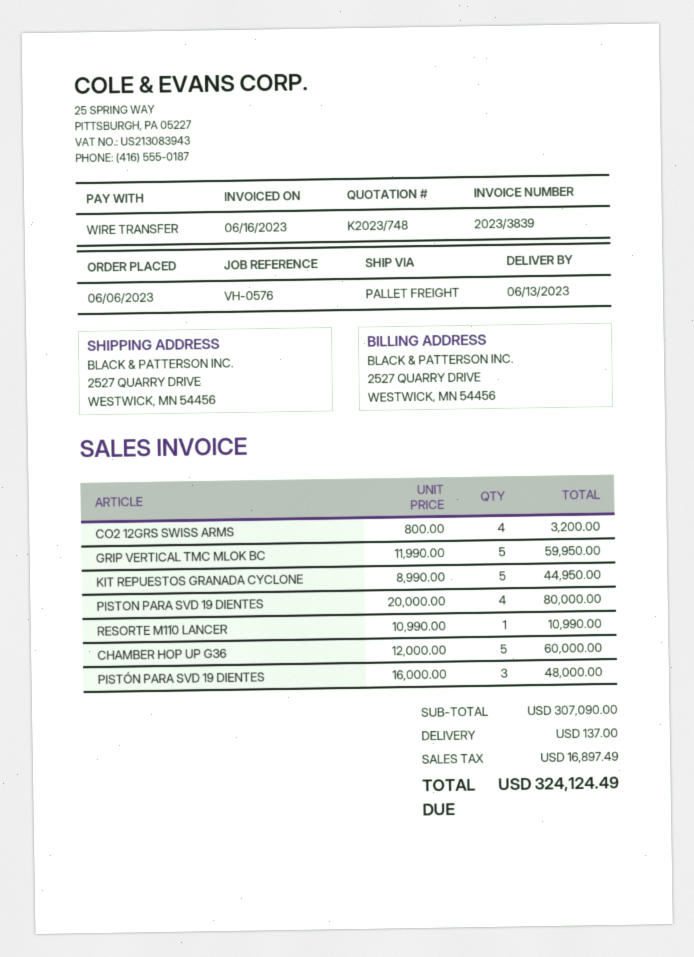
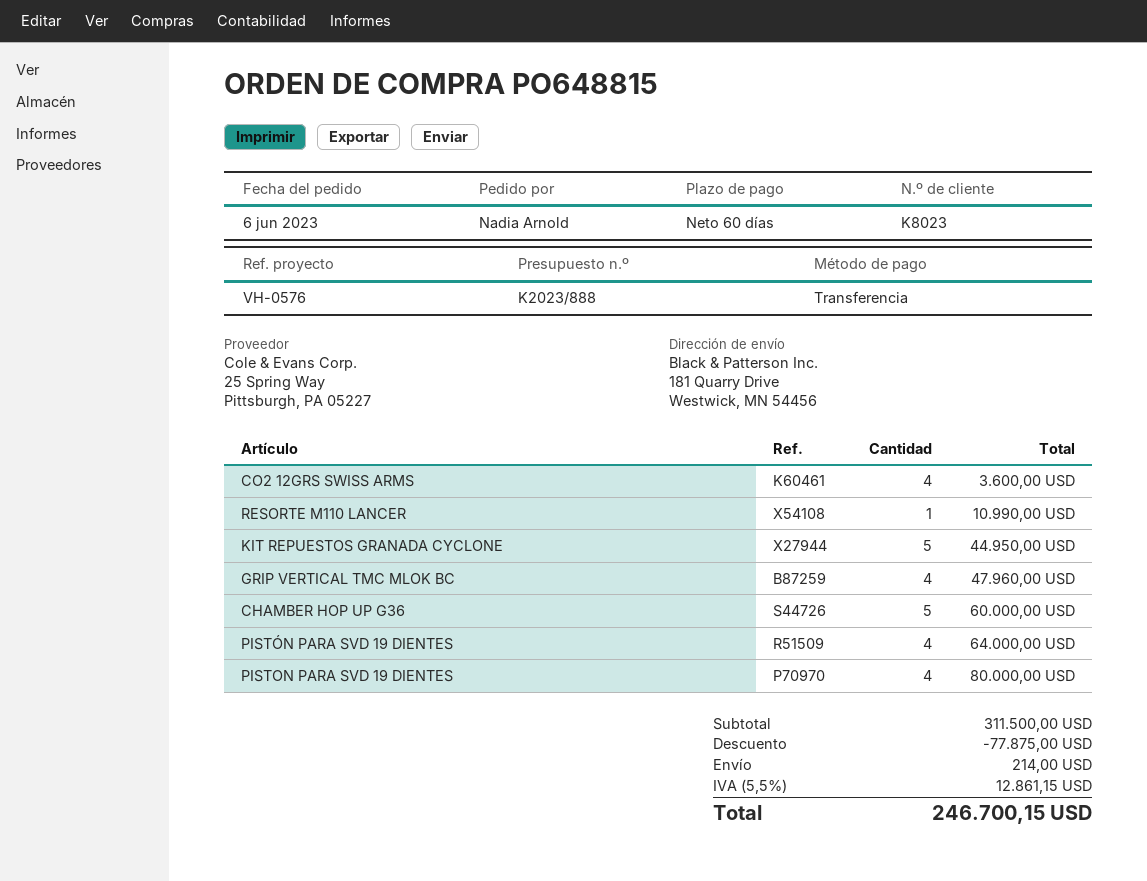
quote number: K2023/748 -> K2023/888
ship to: 2527 QUARRY DRIVE, WESTWICK, MN 54456 -> 181 Quarry Drive, Westwick, MN 54456
CO2 12GRS SWISS ARMS: 4 for 3200.00 -> 4 for 3600.00
GRIP VERTICAL TMC MLOK BC: 5 for 59950.00 -> 4 for 47960.00
PISTÓN PARA SVD 19 DIENTES: 3 for 48000.00 -> 4 for 64000.00
subtotal: 307090.00 -> 311500.00
discount: none -> 77875.00
shipping: 137.00 -> 214.00
tax: 16897.49 -> 12861.15
total: 324124.49 -> 246700.15

